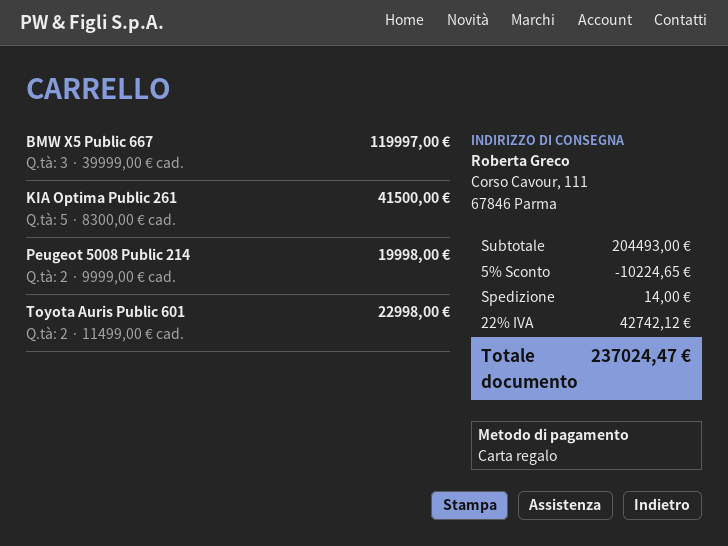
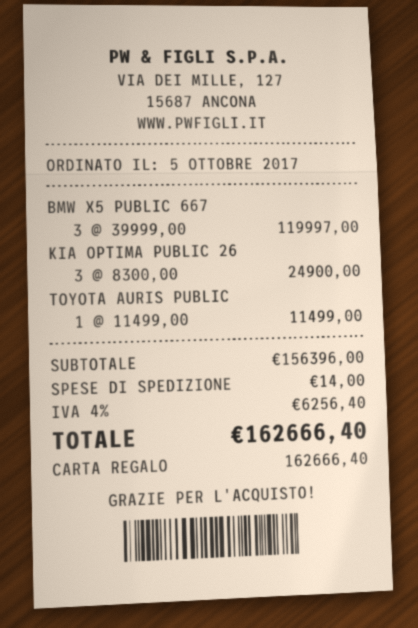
KIA Optima Public 261: 5 x 8300.00 = 41500.00 -> 3 x 8300.00 = 24900.00
Peugeot 5008 Public 214: 2 x 9999.00 = 19998.00 -> none
Toyota Auris Public 601: 2 x 11499.00 = 22998.00 -> 1 x 11499.00 = 11499.00
subtotal: 204493.00 -> 156396.00
discount: 5% = 10224.65 -> none
tax: 22% = 42742.12 -> 4% = 6256.40
total: 237024.47 -> 162666.40

